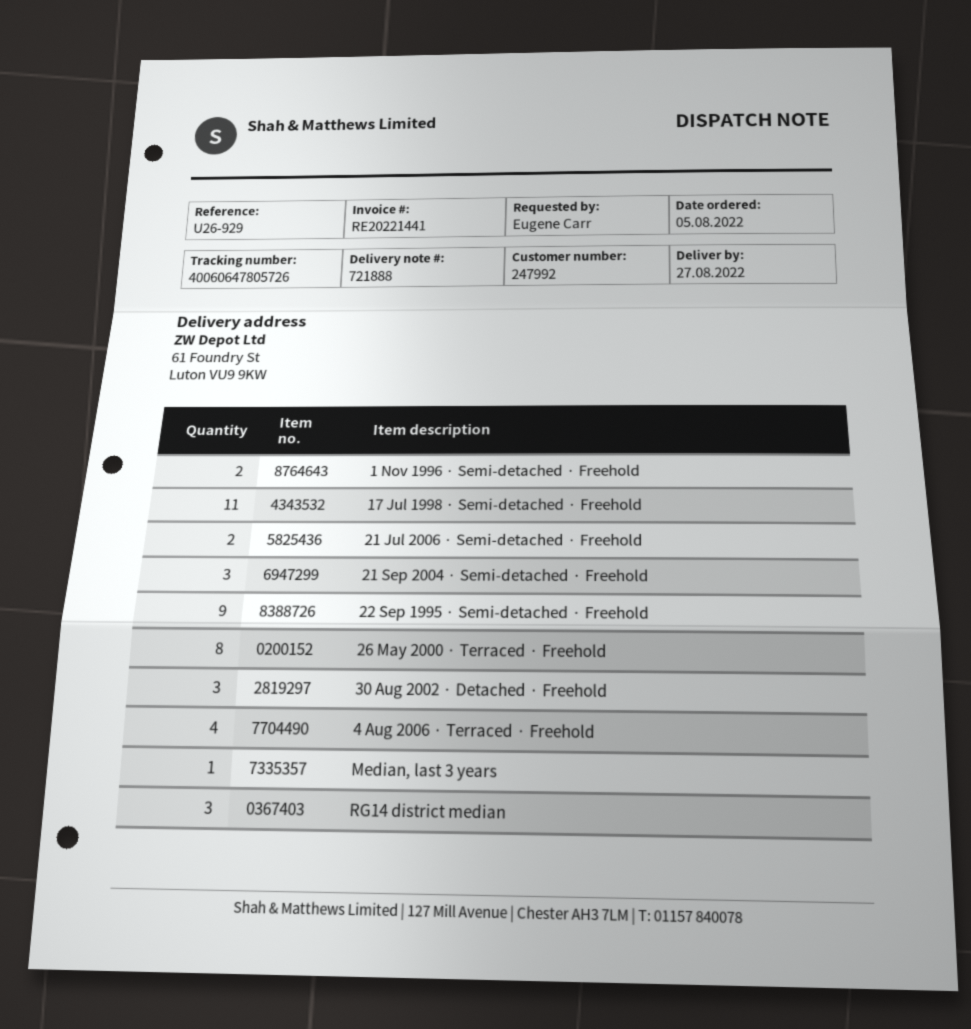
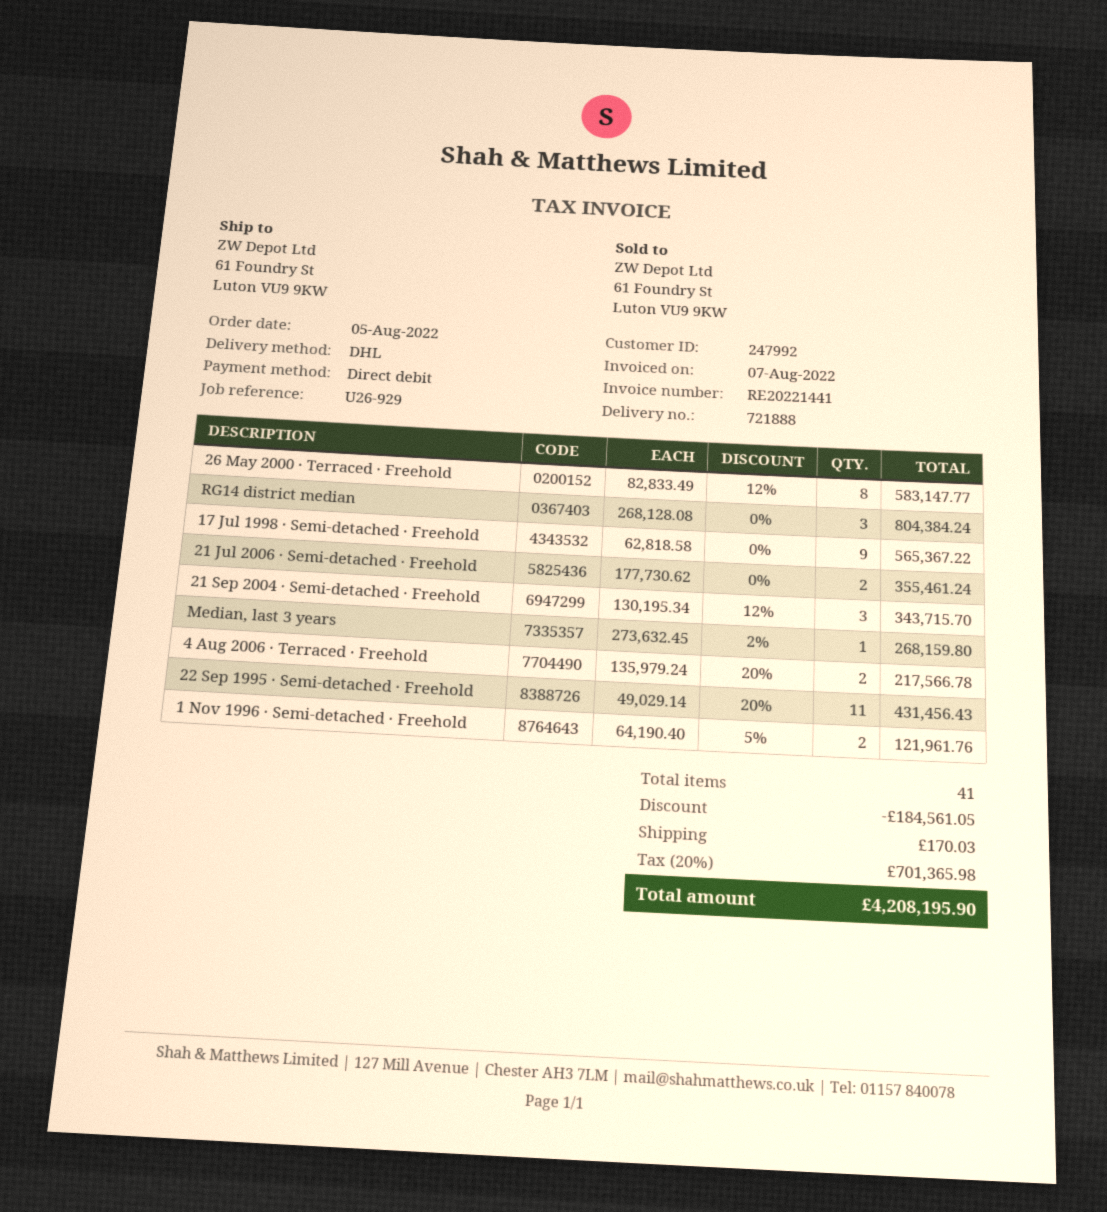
17 Jul 1998 · Semi-detached · Freehold: 11 -> 9
22 Sep 1995 · Semi-detached · Freehold: 9 -> 11
30 Aug 2002 · Detached · Freehold: 3 -> none
4 Aug 2006 · Terraced · Freehold: 4 -> 2

